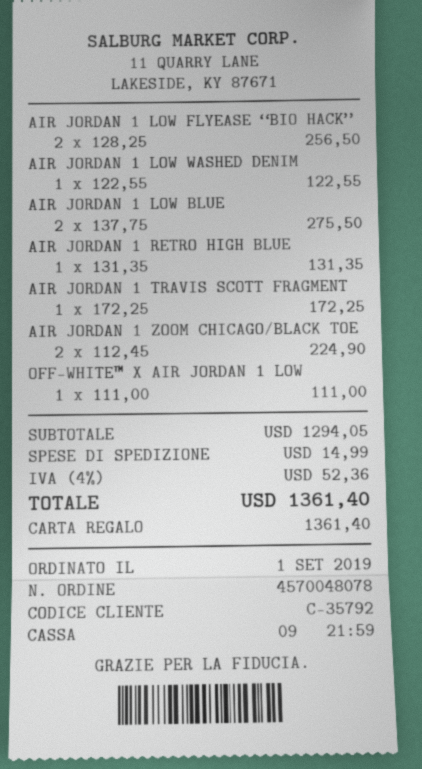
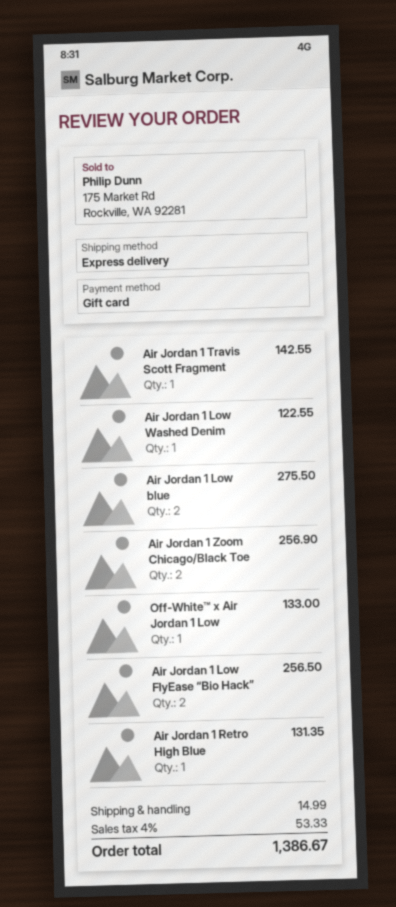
AIR JORDAN 1 TRAVIS SCOTT FRAGMENT: 1 for 172.25 -> 1 for 142.55
AIR JORDAN 1 ZOOM CHICAGO/BLACK TOE: 2 for 224.90 -> 2 for 256.90
OFF-WHITE™ X AIR JORDAN 1 LOW: 1 for 111.00 -> 1 for 133.00
tax: 4% = 52.36 -> 4% = 53.33
total: 1361.40 -> 1386.67

